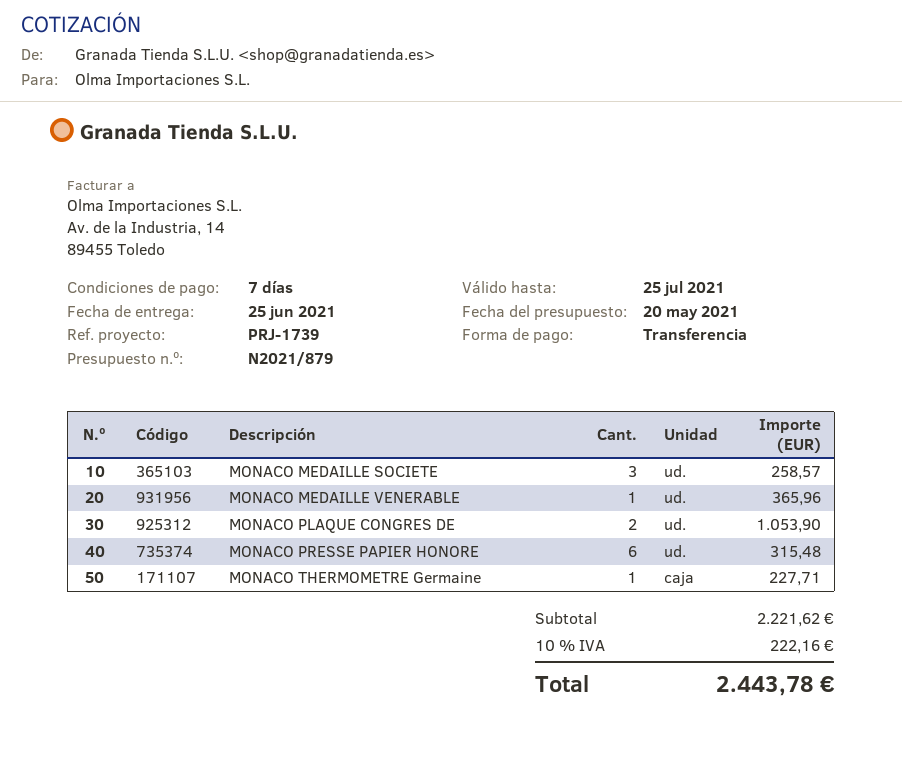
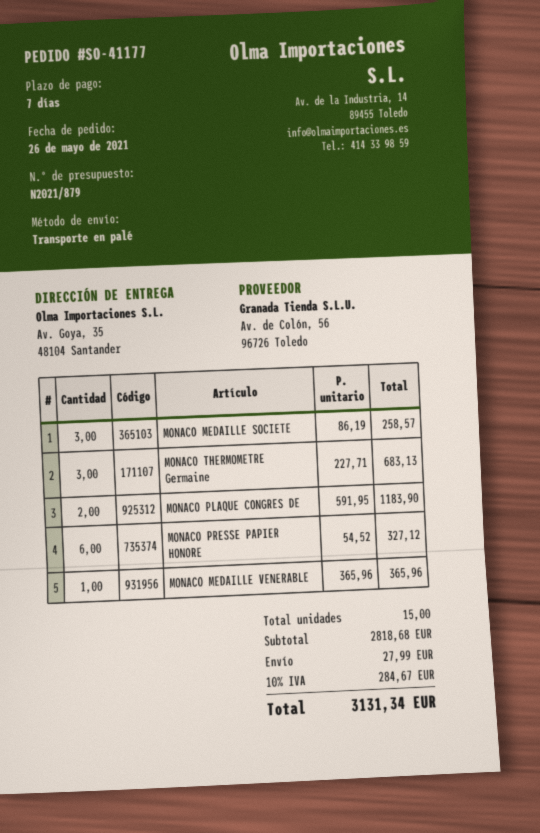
MONACO PLAQUE CONGRES DE: 2 for 1053.90 -> 2 for 1183.90
MONACO PRESSE PAPIER HONORE: 6 for 315.48 -> 6 for 327.12
MONACO THERMOMETRE Germaine: 1 for 227.71 -> 3 for 683.13
subtotal: 2221.62 -> 2818.68
shipping: none -> 27.99
tax: 10% = 222.16 -> 10% = 284.67
total: 2443.78 -> 3131.34

